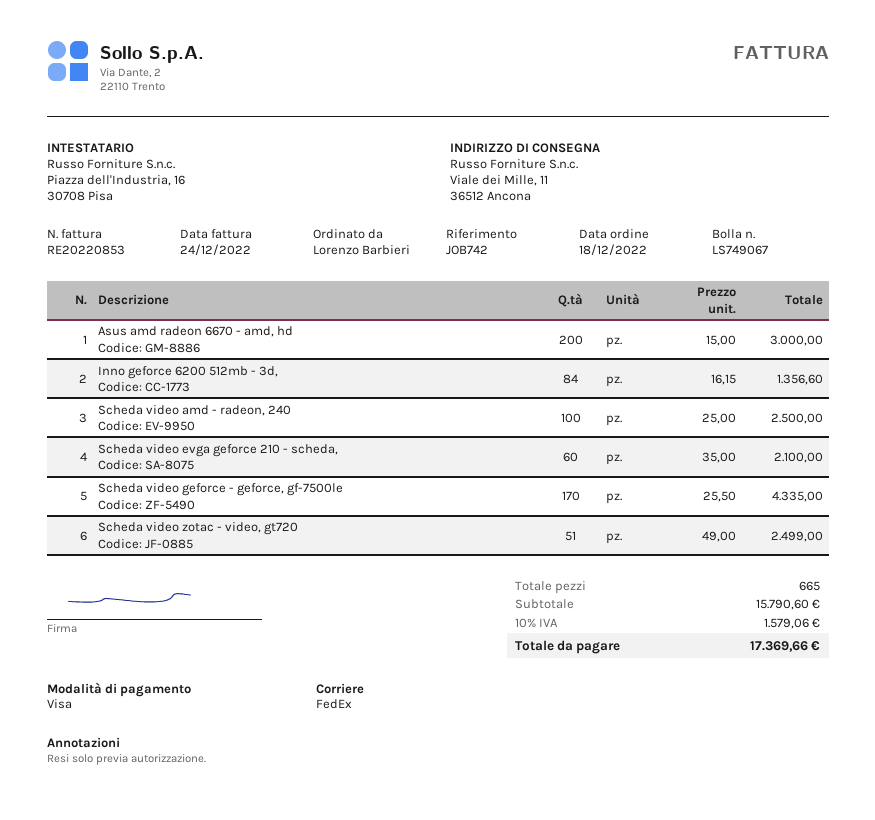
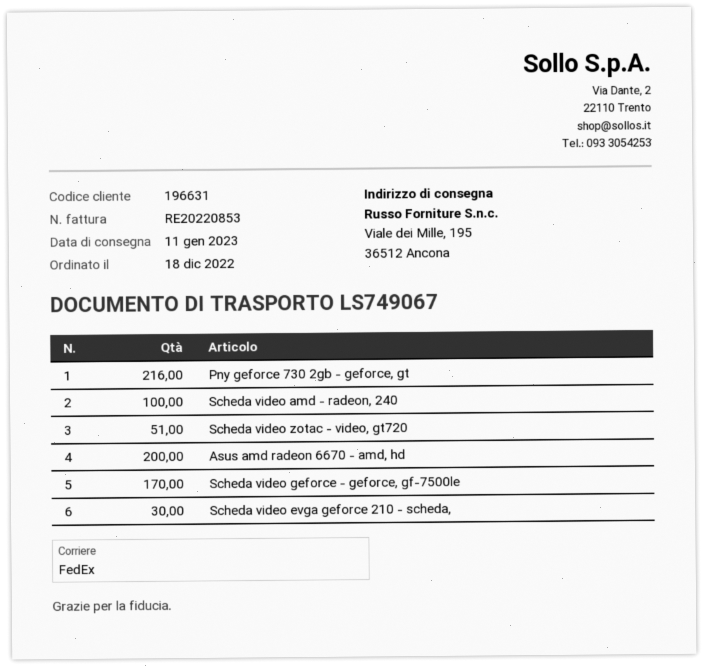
ship to: Viale dei Mille, 11, 36512 Ancona -> Viale dei Mille, 195, 36512 Ancona
Inno geforce 6200 512mb - 3d,: 84 -> none
Scheda video evga geforce 210 - scheda,: 60 -> 30
Pny geforce 730 2gb - geforce, gt: none -> 216

